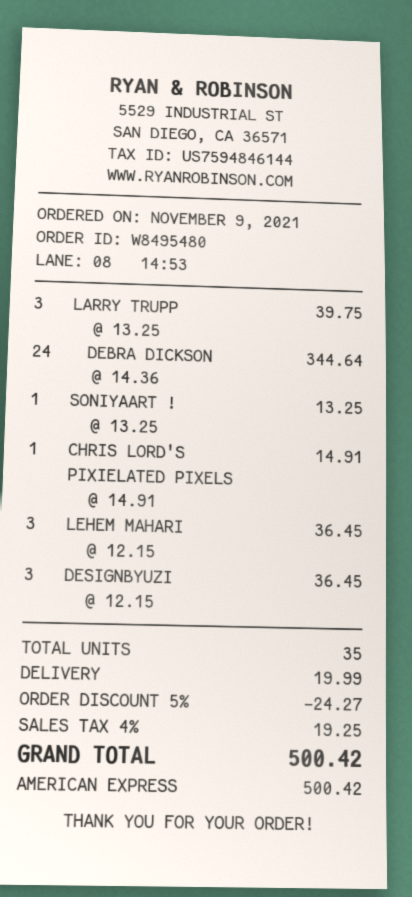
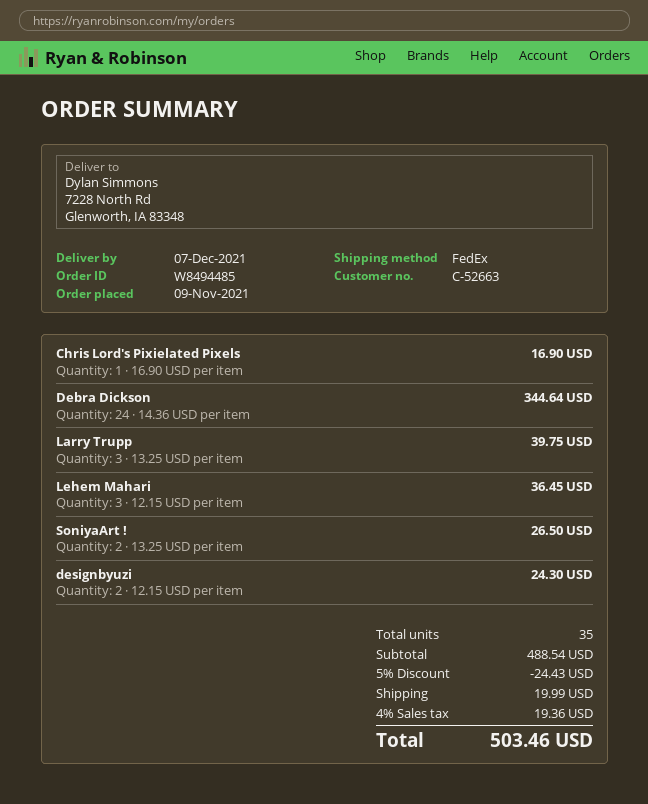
order number: W8495480 -> W8494485
SONIYAART !: 1 x 13.25 = 13.25 -> 2 x 13.25 = 26.50
CHRIS LORD'S PIXIELATED PIXELS: 1 x 14.91 = 14.91 -> 1 x 16.90 = 16.90
DESIGNBYUZI: 3 x 12.15 = 36.45 -> 2 x 12.15 = 24.30
discount: 5% = 24.27 -> 5% = 24.43
tax: 4% = 19.25 -> 4% = 19.36
total: 500.42 -> 503.46

